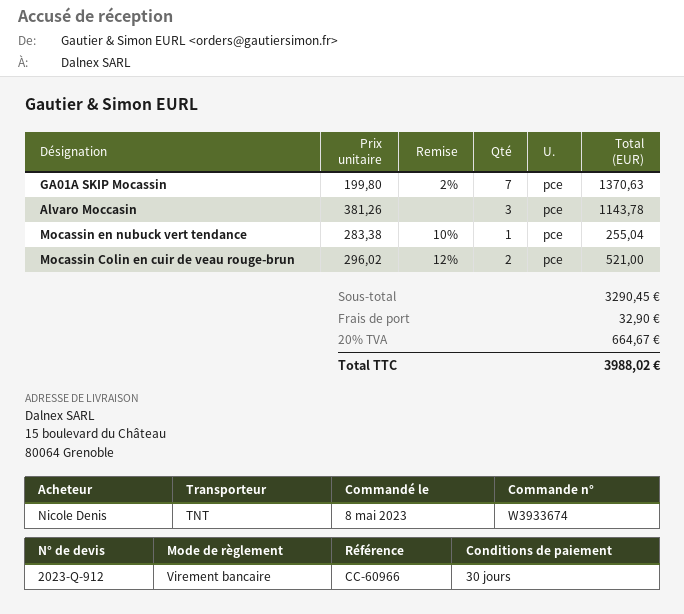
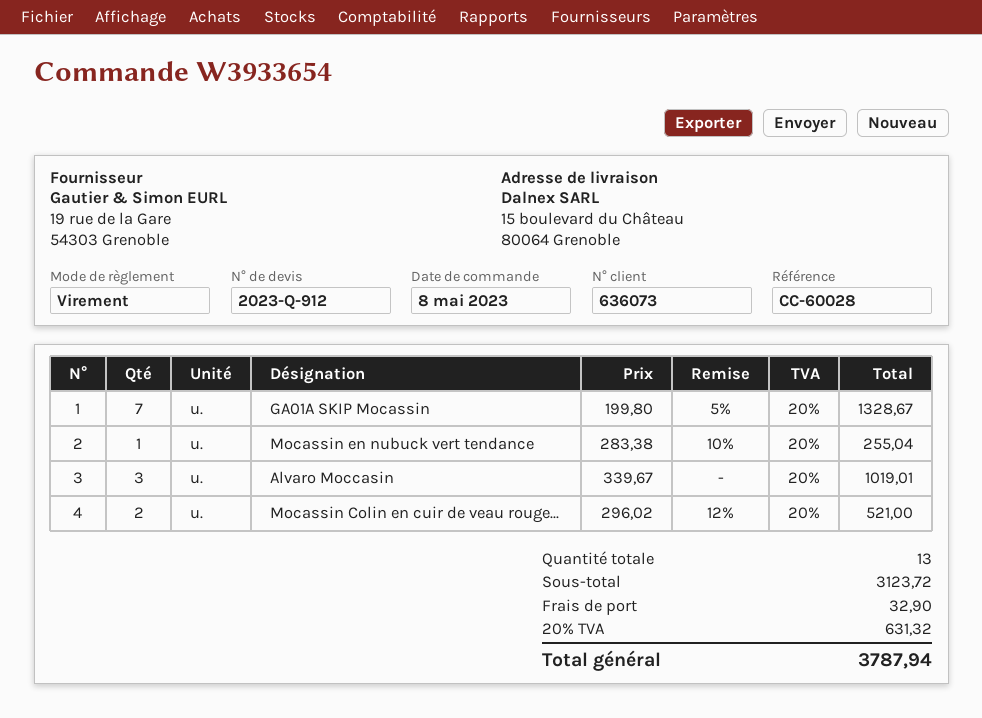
order number: W3933674 -> W3933654
reference: CC-60966 -> CC-60028
GA01A SKIP Mocassin: 7 x 199.80 - 2% = 1370.63 -> 7 x 199.80 - 5% = 1328.67
Alvaro Moccasin: 3 x 381.26 = 1143.78 -> 3 x 339.67 = 1019.01
subtotal: 3290.45 -> 3123.72
tax: 20% = 664.67 -> 20% = 631.32
total: 3988.02 -> 3787.94

